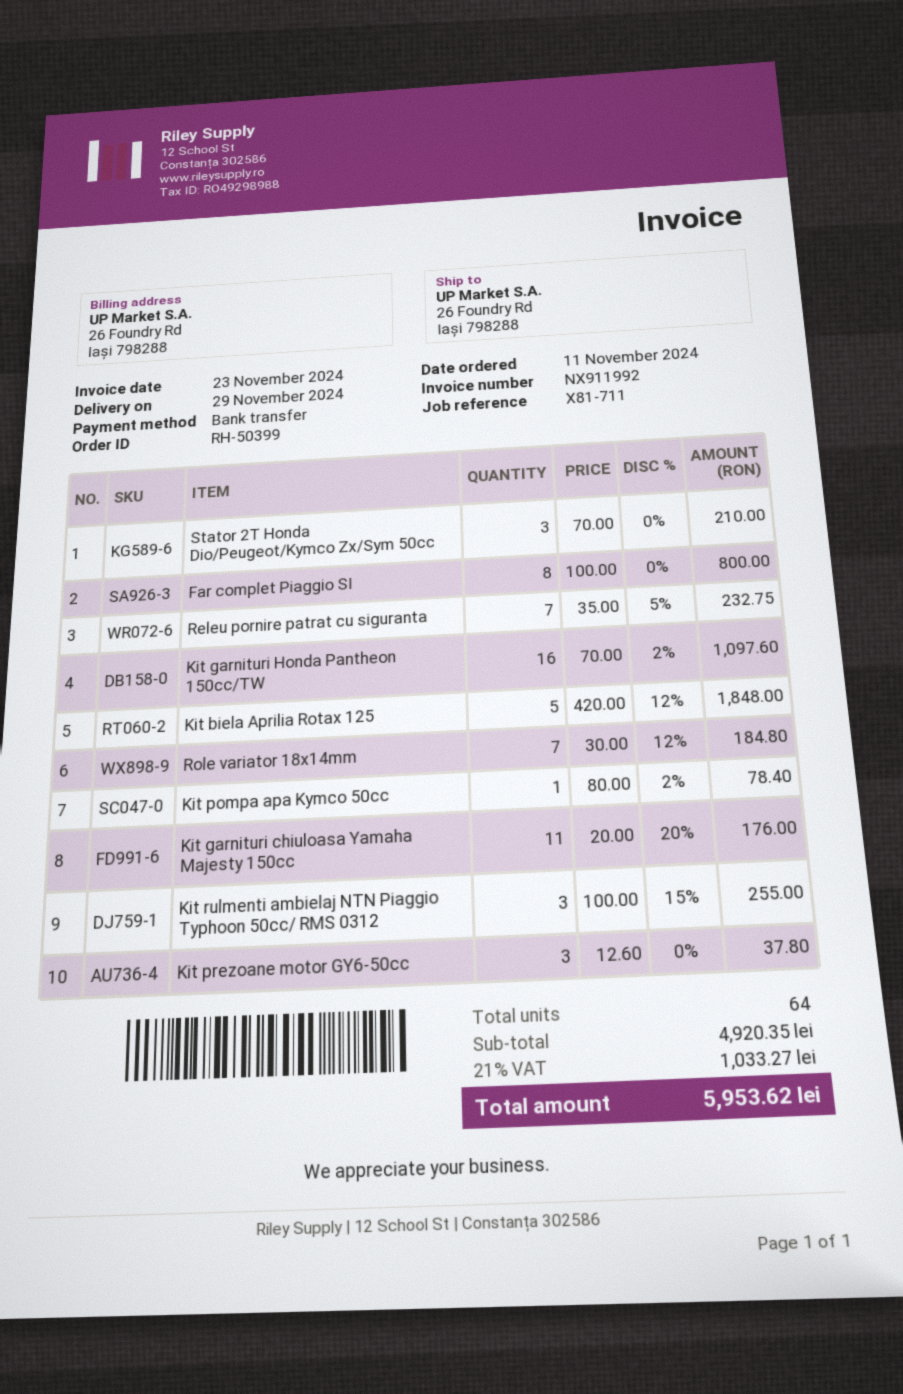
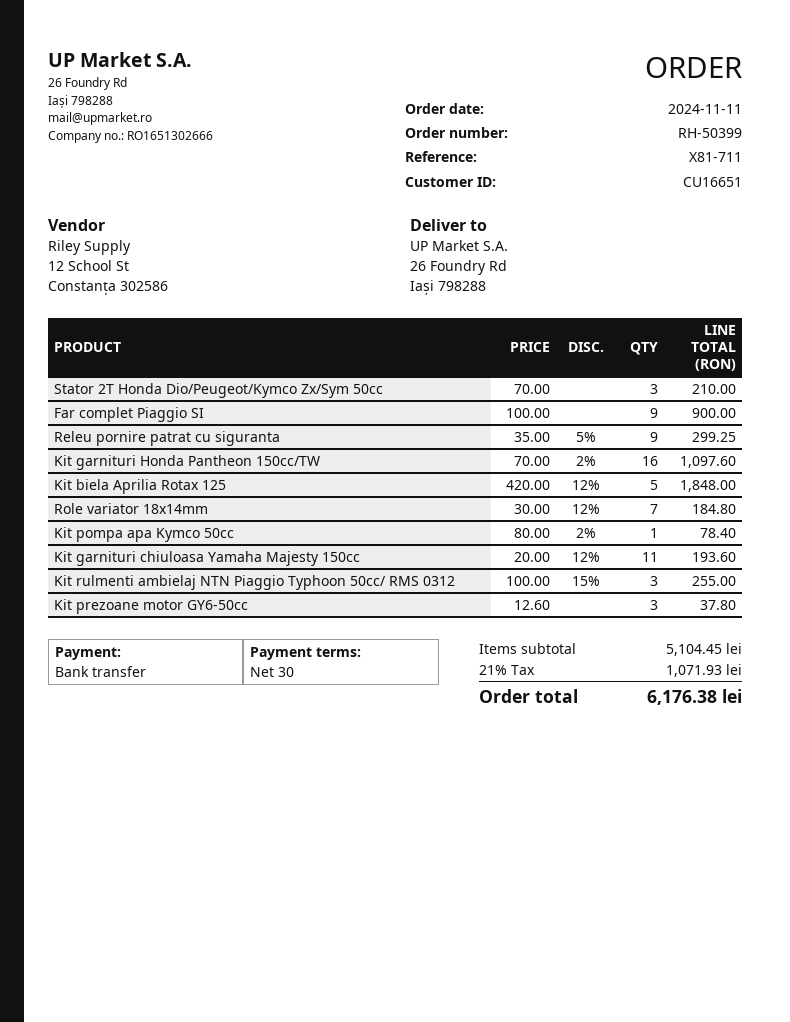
Far complet Piaggio SI: 8 x 100.00 = 800.00 -> 9 x 100.00 = 900.00
Releu pornire patrat cu siguranta: 7 x 35.00 - 5% = 232.75 -> 9 x 35.00 - 5% = 299.25
Kit garnituri chiuloasa Yamaha Majesty 150cc: 11 x 20.00 - 20% = 176.00 -> 11 x 20.00 - 12% = 193.60
subtotal: 4920.35 -> 5104.45
tax: 21% = 1033.27 -> 21% = 1071.93
total: 5953.62 -> 6176.38

